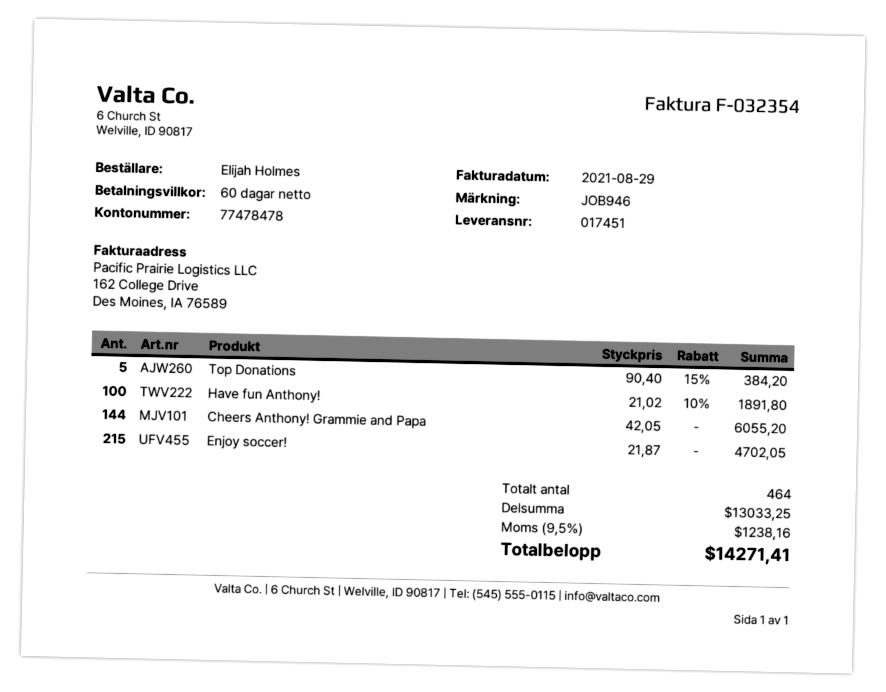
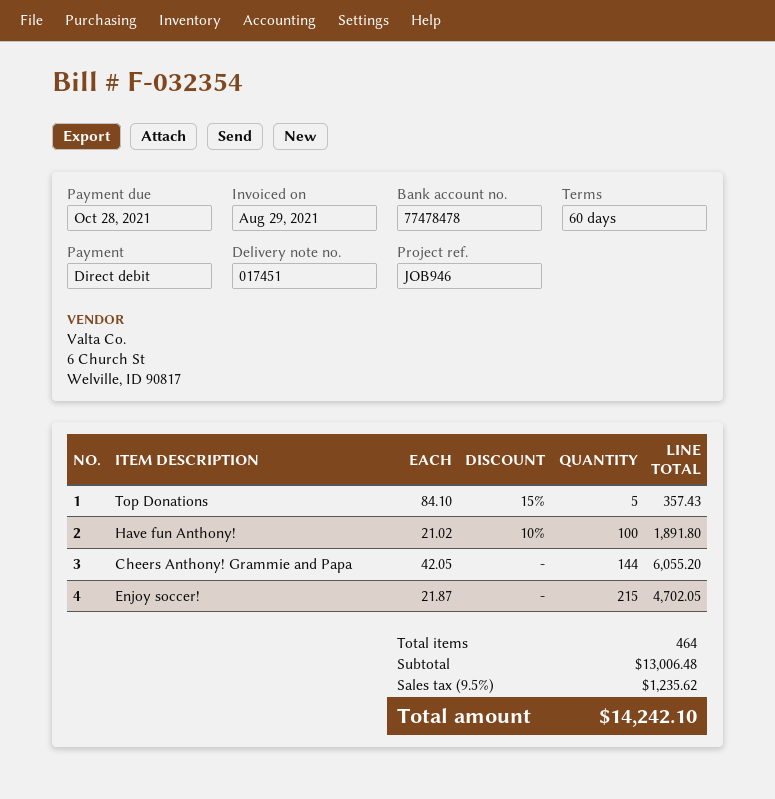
Top Donations: 5 x 90.40 - 15% = 384.20 -> 5 x 84.10 - 15% = 357.43
subtotal: 13033.25 -> 13006.48
tax: 9.5% = 1238.16 -> 9.5% = 1235.62
total: 14271.41 -> 14242.10

